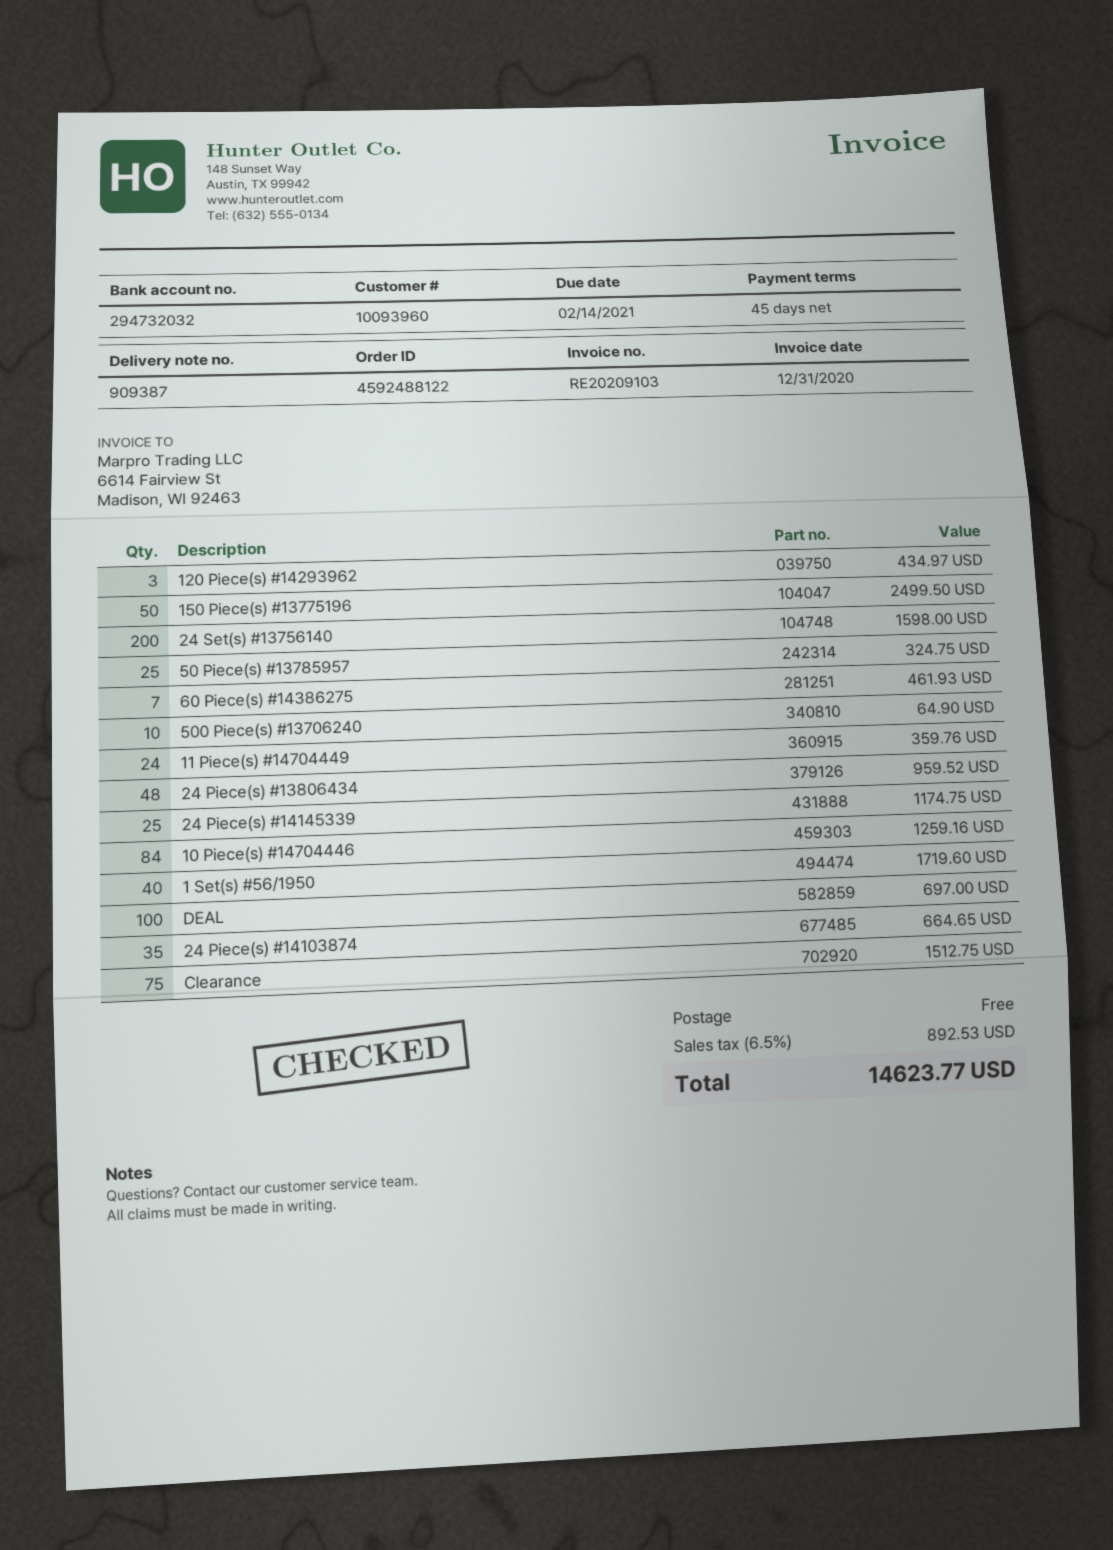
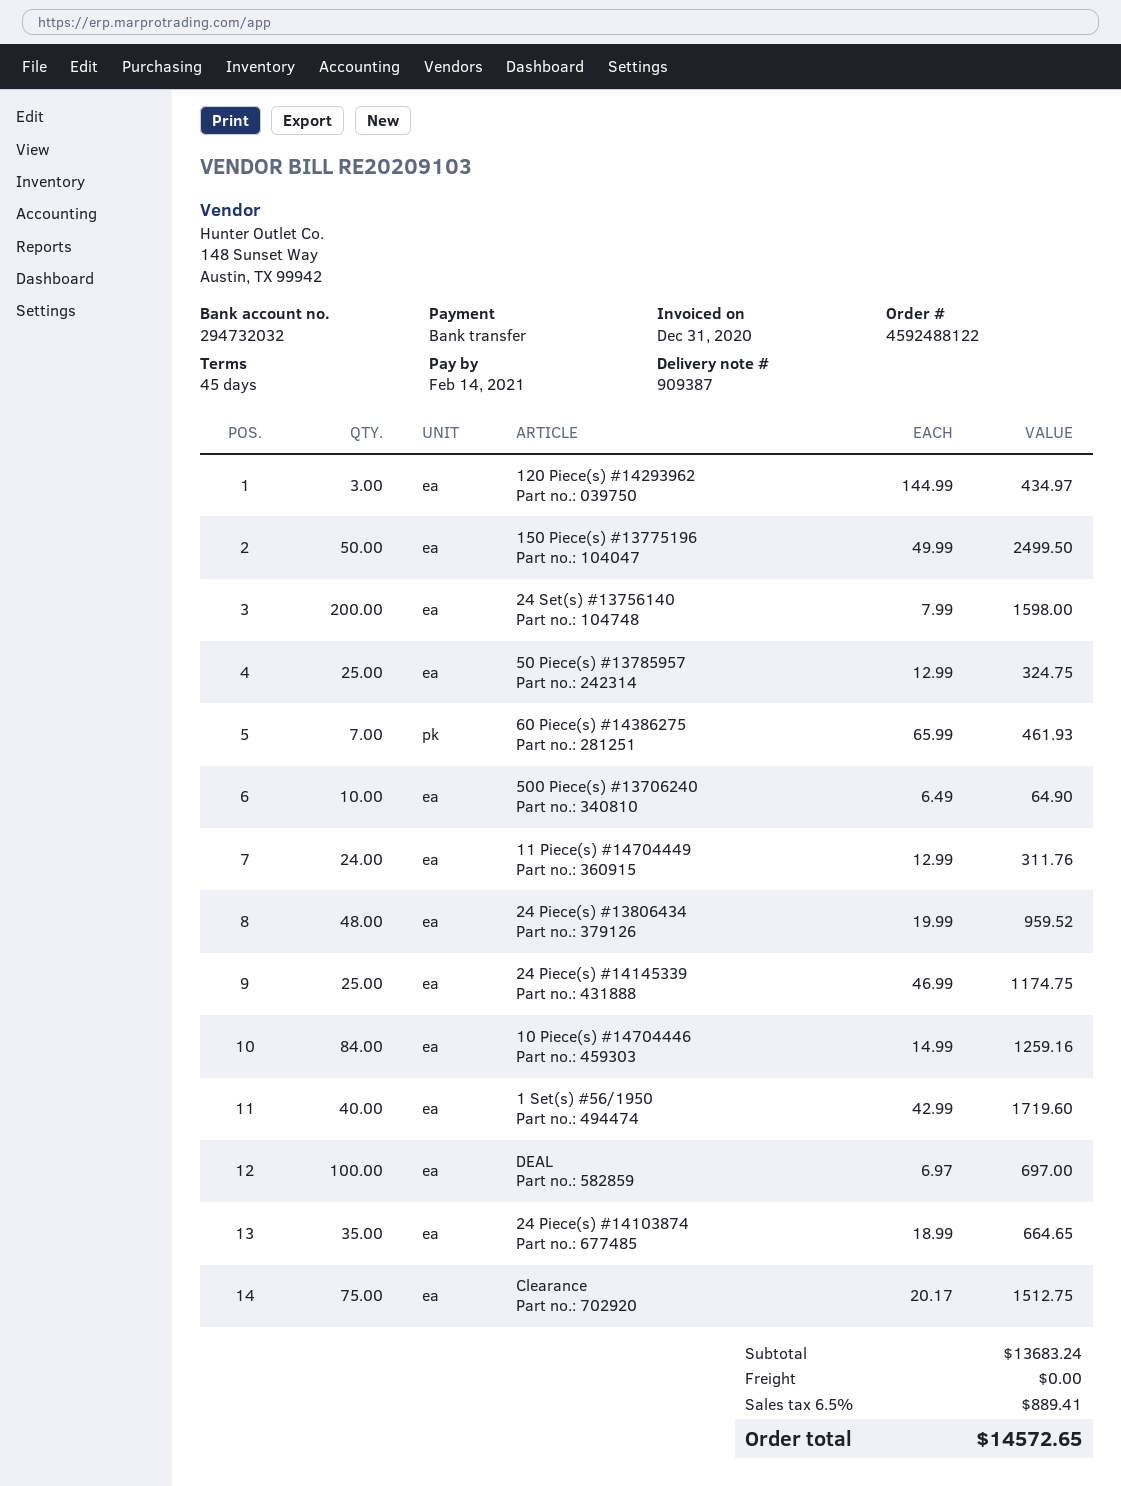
11 Piece(s) #14704449: 24 for 359.76 -> 24 for 311.76
tax: 6.5% = 892.53 -> 6.5% = 889.41
total: 14623.77 -> 14572.65

